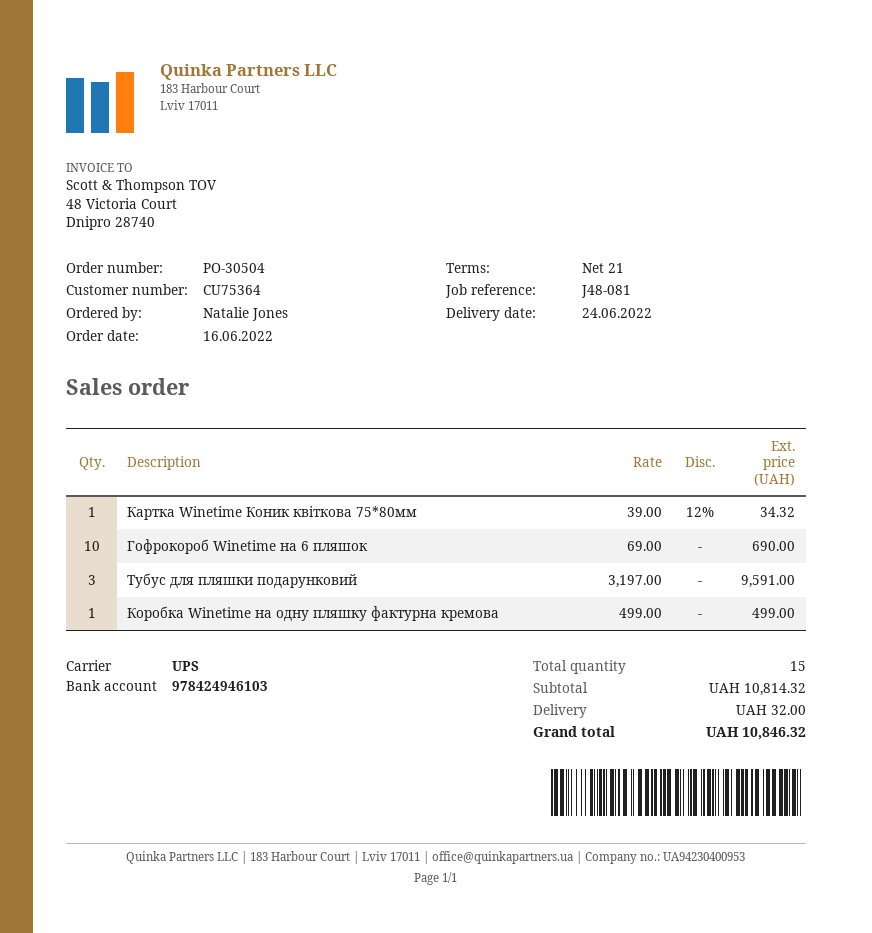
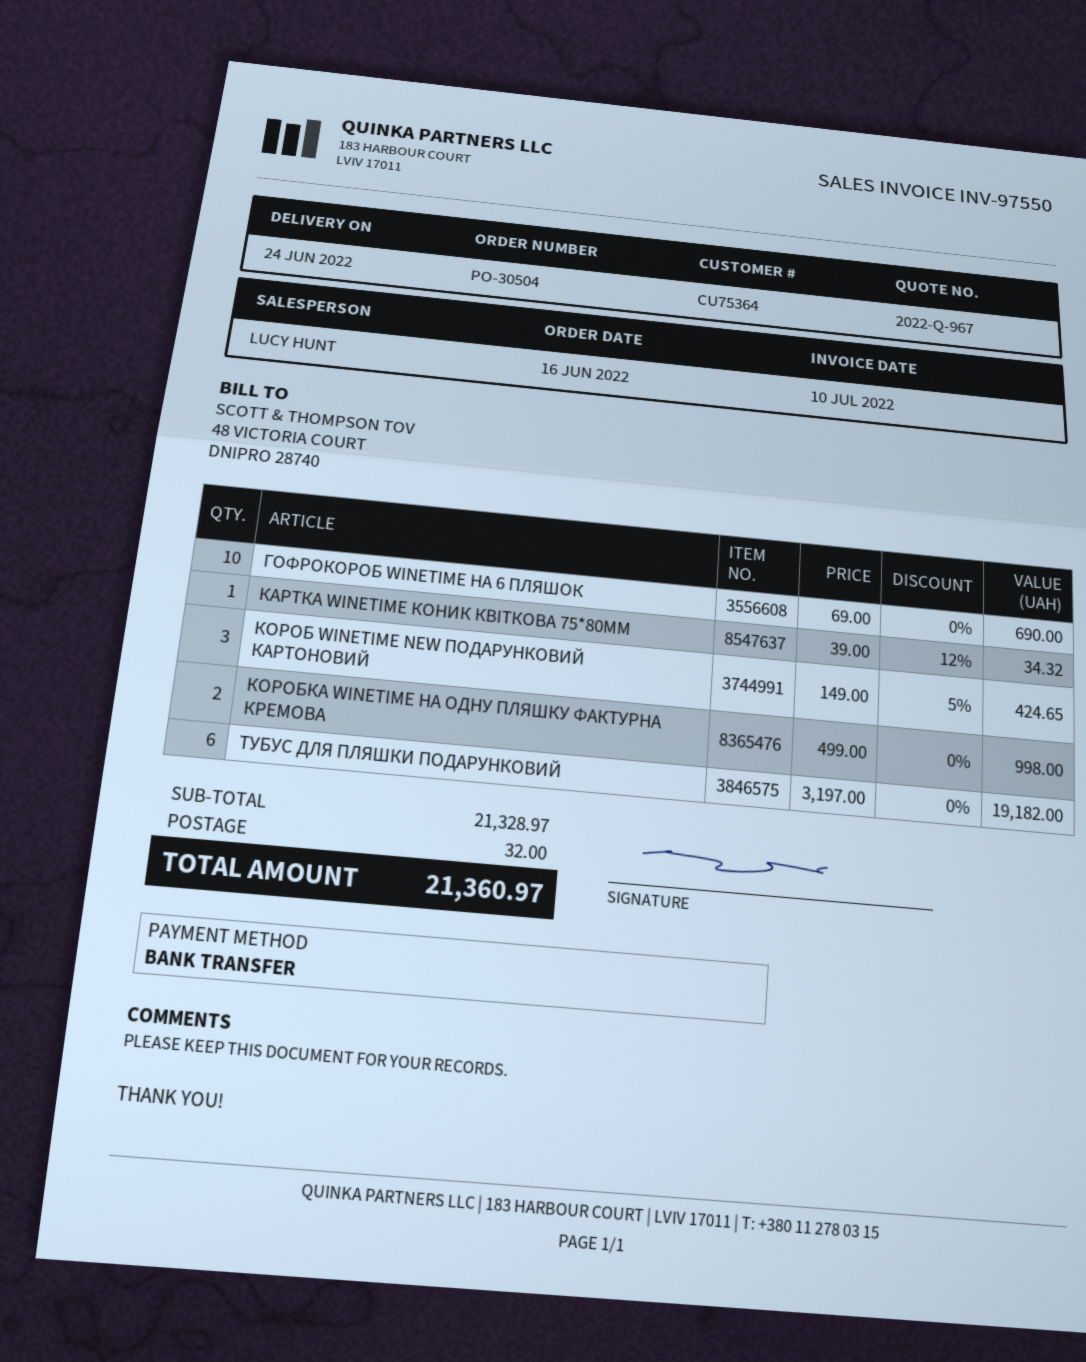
Тубус для пляшки подарунковий: 3 x 3197.00 = 9591.00 -> 6 x 3197.00 = 19182.00
Коробка Winetime на одну пляшку фактурна кремова: 1 x 499.00 = 499.00 -> 2 x 499.00 = 998.00
КОРОБ WINETIME NEW ПОДАРУНКОВИЙ КАРТОНОВИЙ: none -> 3 x 149.00 - 5% = 424.65
subtotal: 10814.32 -> 21328.97
total: 10846.32 -> 21360.97

